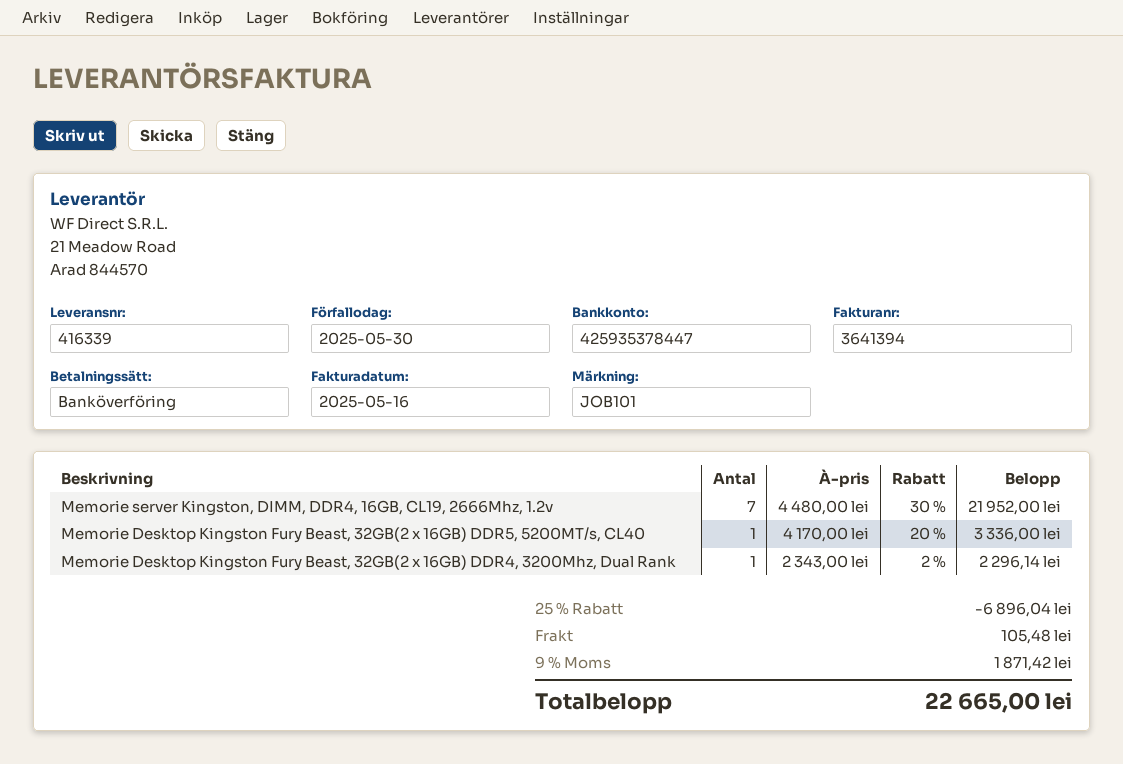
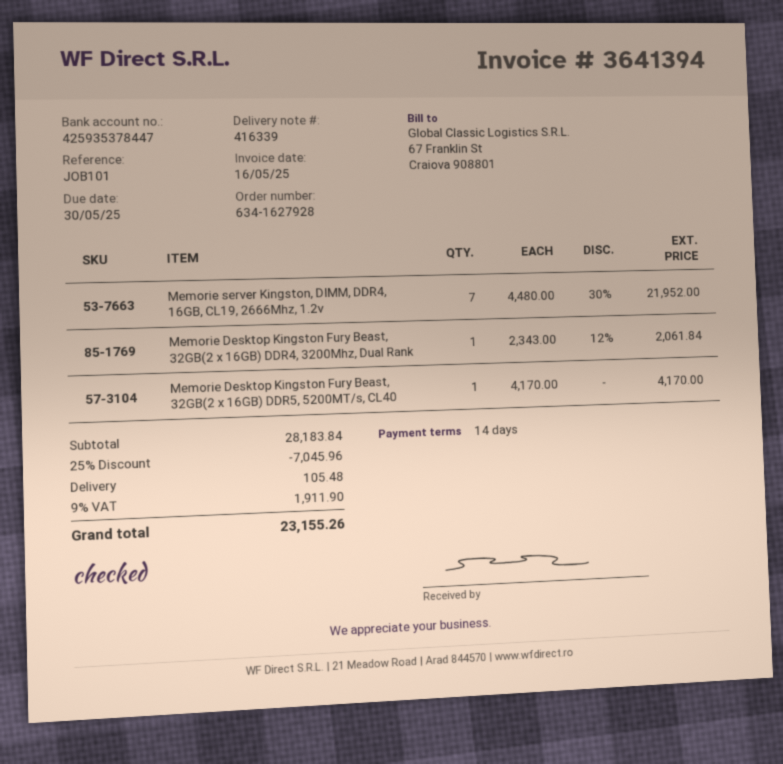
Memorie Desktop Kingston Fury Beast, 32GB(2 x 16GB) DDR5, 5200MT/s, CL40: 1 x 4170.00 - 20% = 3336.00 -> 1 x 4170.00 = 4170.00
Memorie Desktop Kingston Fury Beast, 32GB(2 x 16GB) DDR4, 3200Mhz, Dual Rank: 1 x 2343.00 - 2% = 2296.14 -> 1 x 2343.00 - 12% = 2061.84
discount: 25% = 6896.04 -> 25% = 7045.96
tax: 9% = 1871.42 -> 9% = 1911.90
total: 22665.00 -> 23155.26

